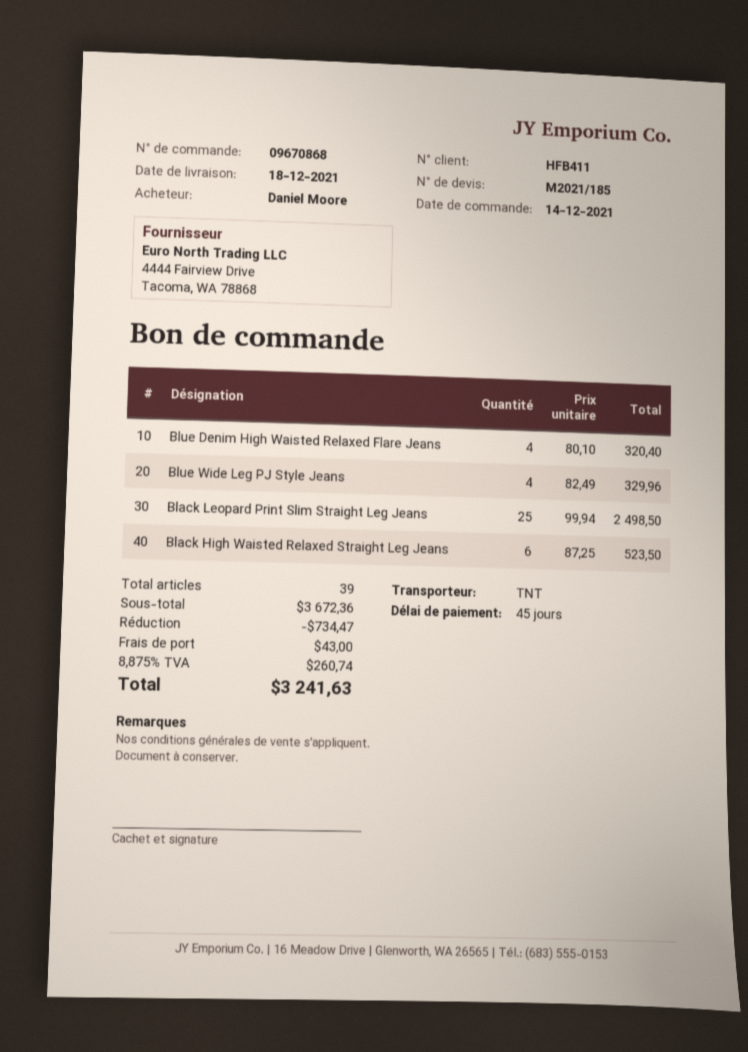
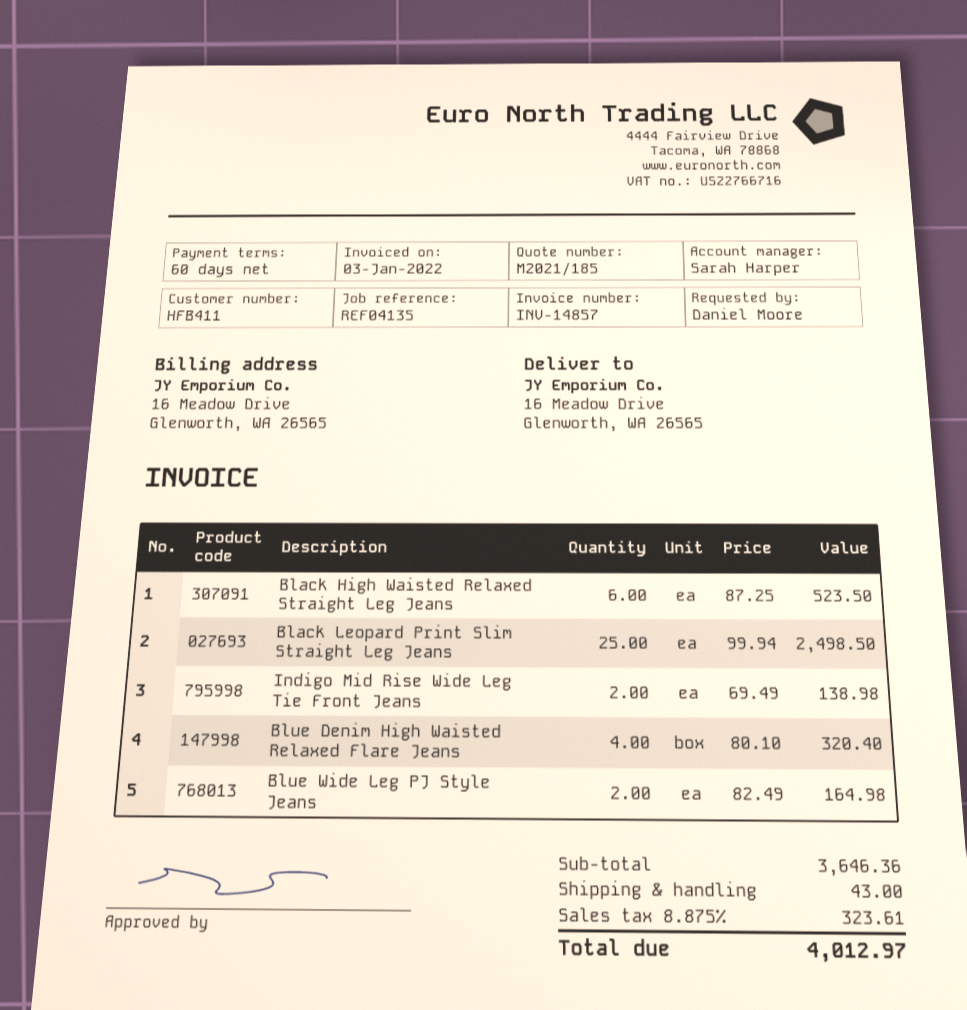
payment terms: 45 days -> 60 days
Blue Wide Leg PJ Style Jeans: 4 x 82.49 = 329.96 -> 2 x 82.49 = 164.98
Indigo Mid Rise Wide Leg Tie Front Jeans: none -> 2 x 69.49 = 138.98
subtotal: 3672.36 -> 3646.36
discount: 734.47 -> none
tax: 8.875% = 260.74 -> 8.875% = 323.61
total: 3241.63 -> 4012.97

